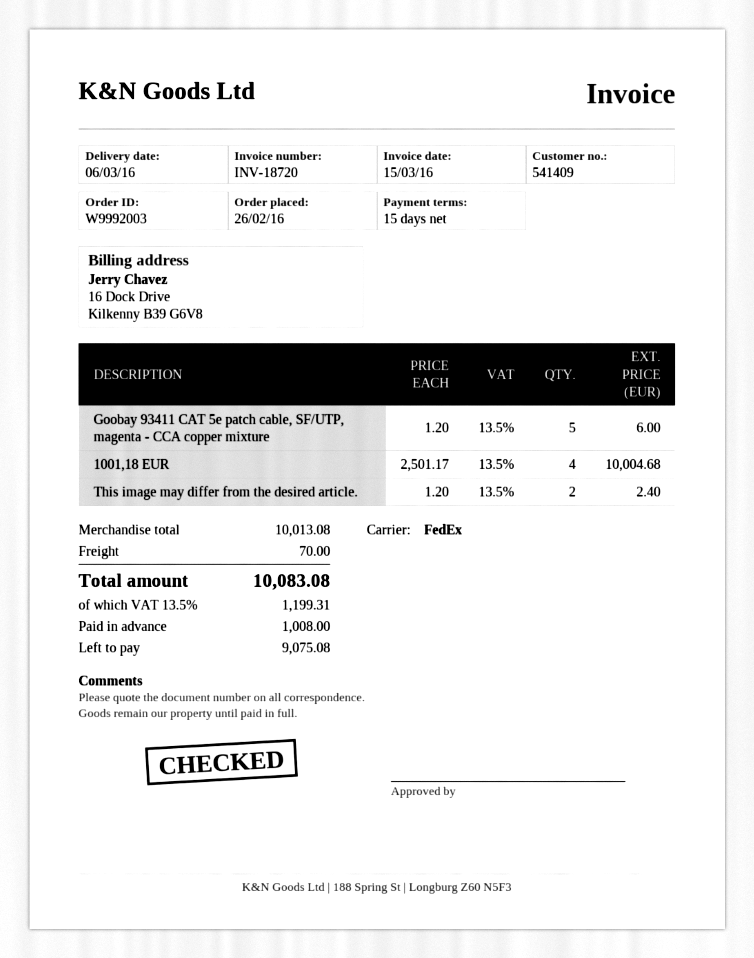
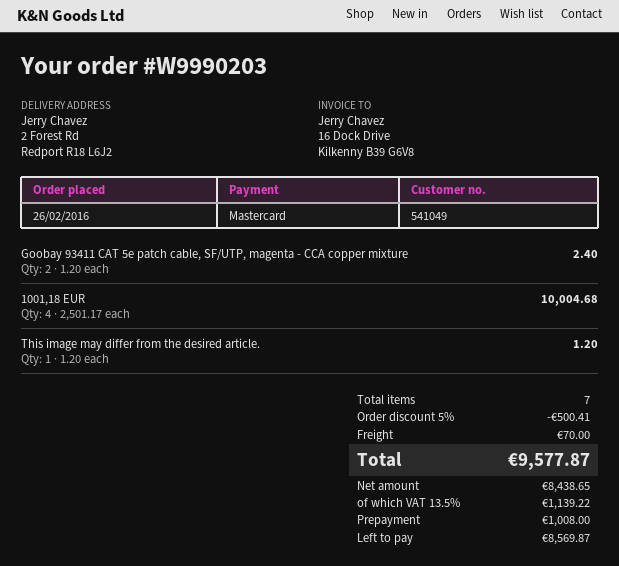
order number: W9992003 -> W9990203
customer number: 541409 -> 541049
Goobay 93411 CAT 5e patch cable, SF/UTP, magenta - CCA copper mixture: 5 x 1.20 = 6.00 -> 2 x 1.20 = 2.40
This image may differ from the desired article.: 2 x 1.20 = 2.40 -> 1 x 1.20 = 1.20
discount: none -> 5% = 500.41
tax: 13.5% = 1199.31 -> 13.5% = 1139.22
total: 10083.08 -> 9577.87
balance: 9075.08 -> 8569.87

